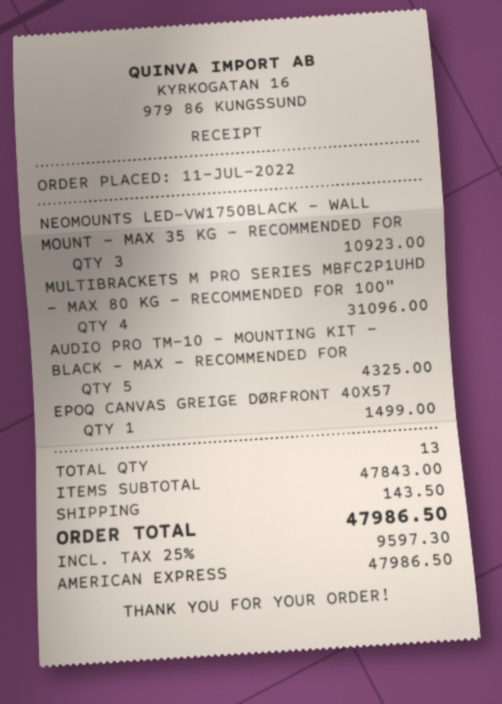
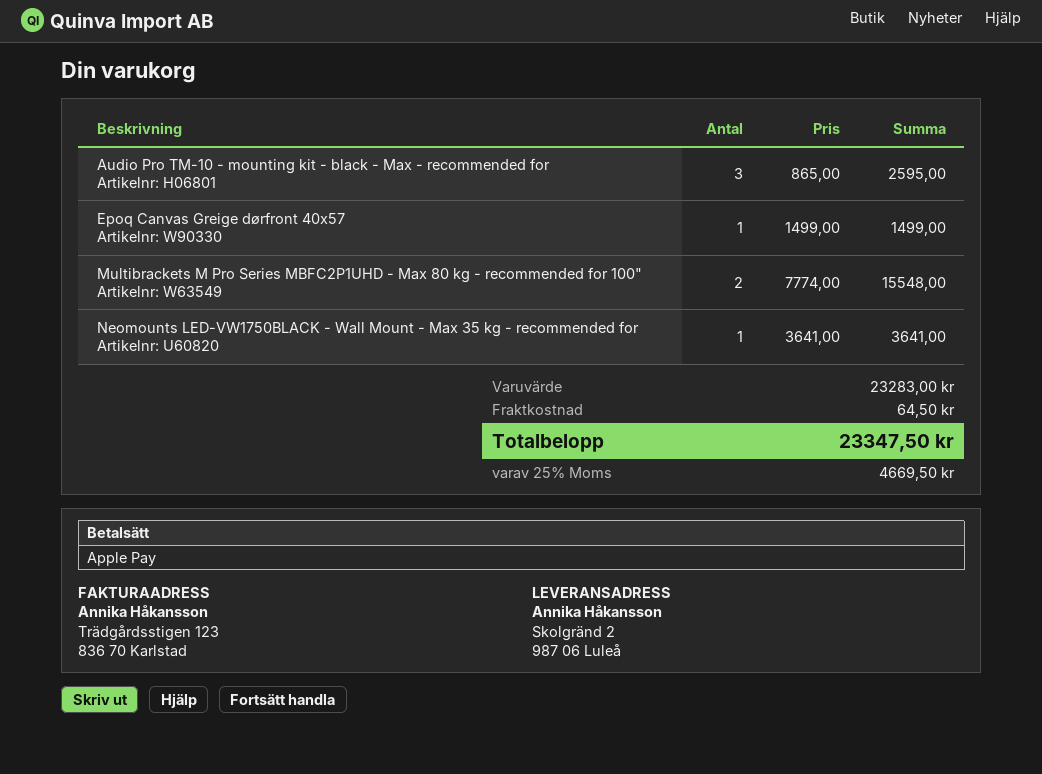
payment method: American Express -> Apple Pay
NEOMOUNTS LED-VW1750BLACK - WALL MOUNT - MAX 35 KG - RECOMMENDED FOR: 3 for 10923.00 -> 1 for 3641.00
MULTIBRACKETS M PRO SERIES MBFC2P1UHD - MAX 80 KG - RECOMMENDED FOR 100": 4 for 31096.00 -> 2 for 15548.00
AUDIO PRO TM-10 - MOUNTING KIT - BLACK - MAX - RECOMMENDED FOR: 5 for 4325.00 -> 3 for 2595.00
subtotal: 47843.00 -> 23283.00
shipping: 143.50 -> 64.50
tax: 25% = 9597.30 -> 25% = 4669.50
total: 47986.50 -> 23347.50

